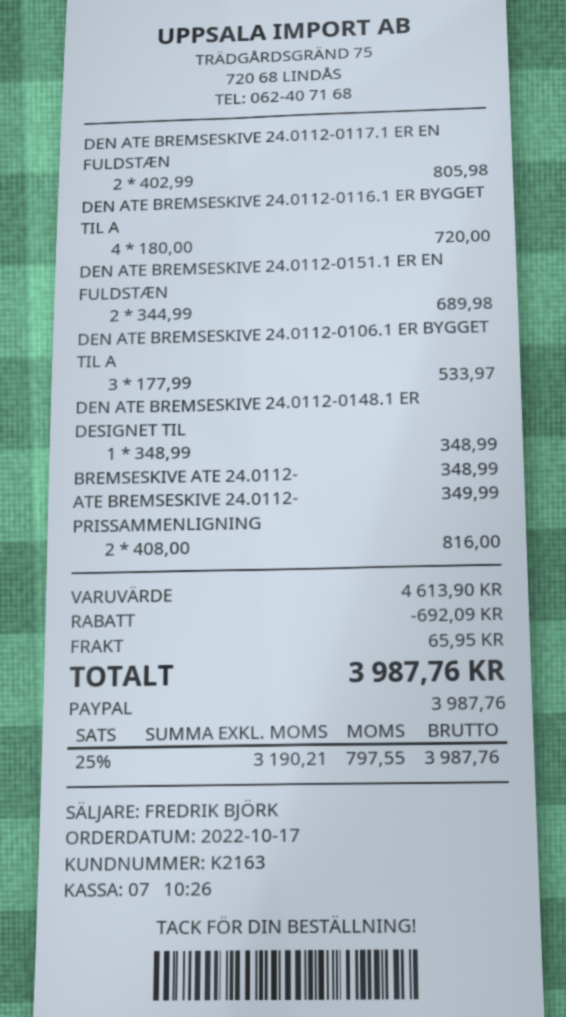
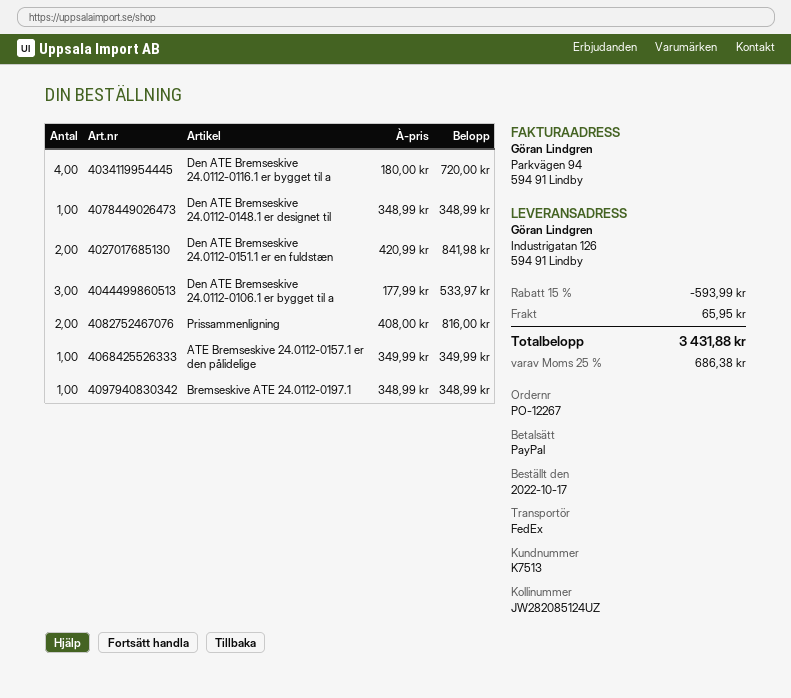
customer number: K2163 -> K7513
DEN ATE BREMSESKIVE 24.0112-0117.1 ER EN FULDSTÆN: 2 x 402.99 = 805.98 -> none
DEN ATE BREMSESKIVE 24.0112-0151.1 ER EN FULDSTÆN: 2 x 344.99 = 689.98 -> 2 x 420.99 = 841.98
discount: 692.09 -> 593.99
tax: 25% = 797.55 -> 25% = 686.38
total: 3987.76 -> 3431.88

